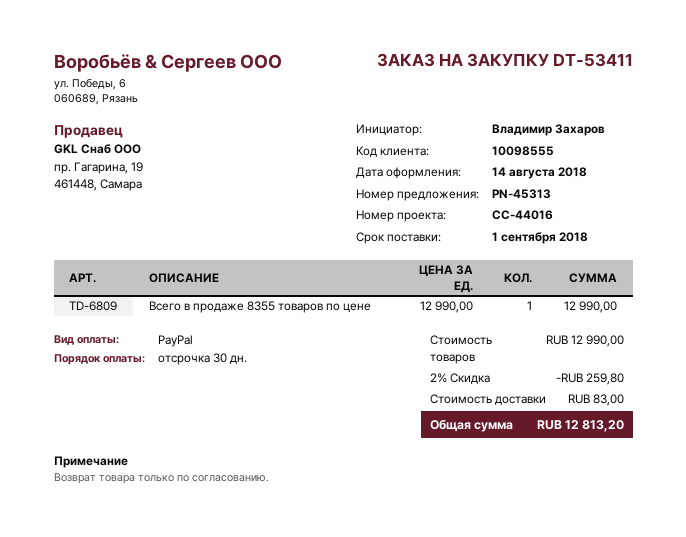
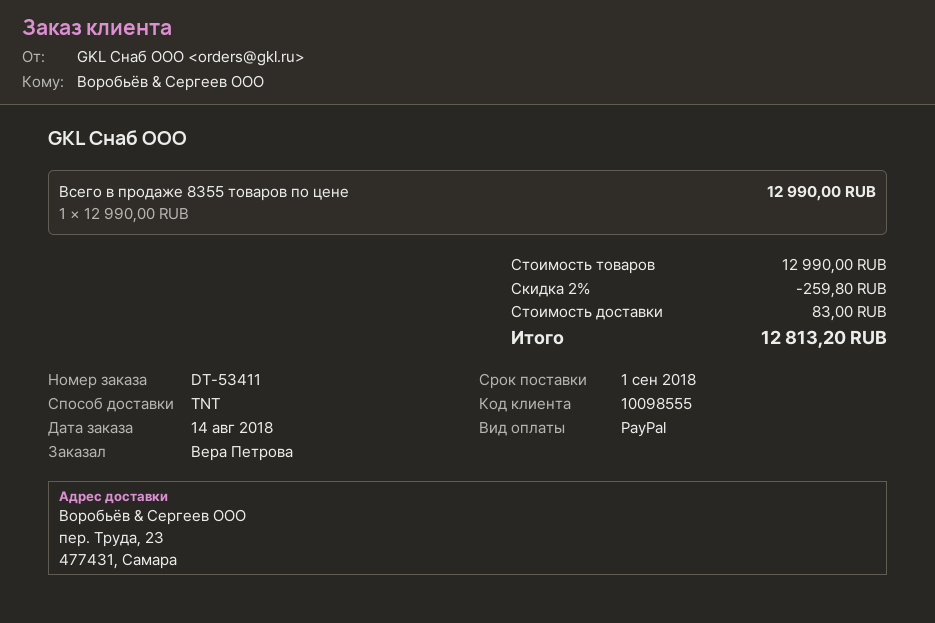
ordered by: Владимир Захаров -> Вера Петрова

